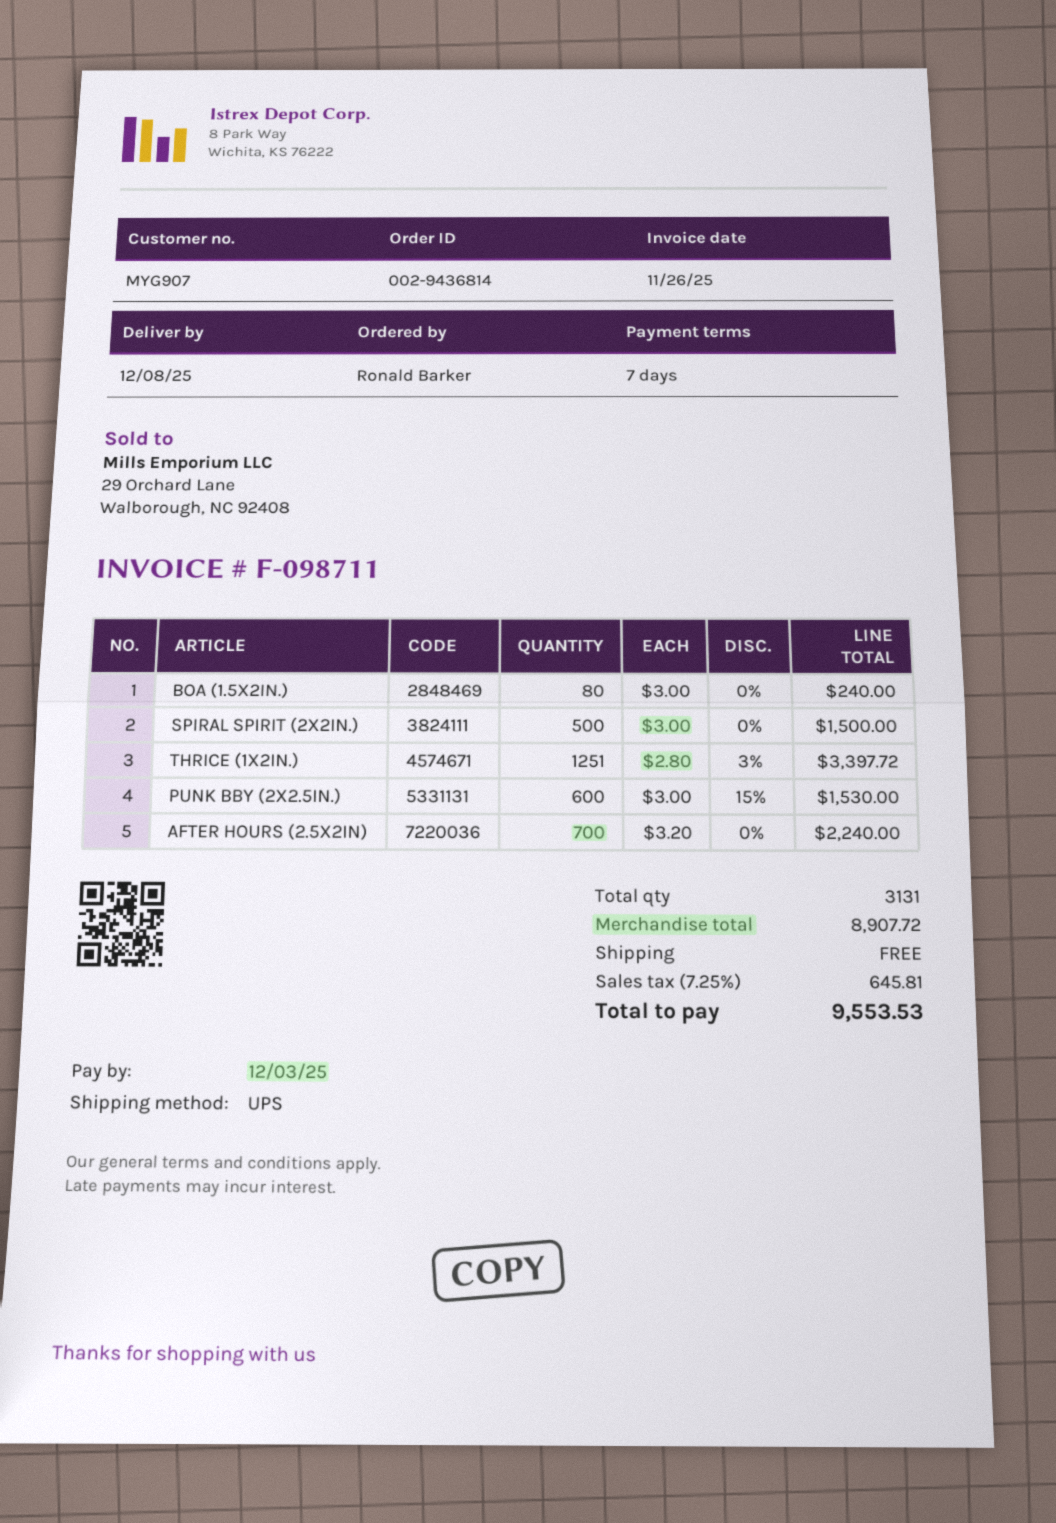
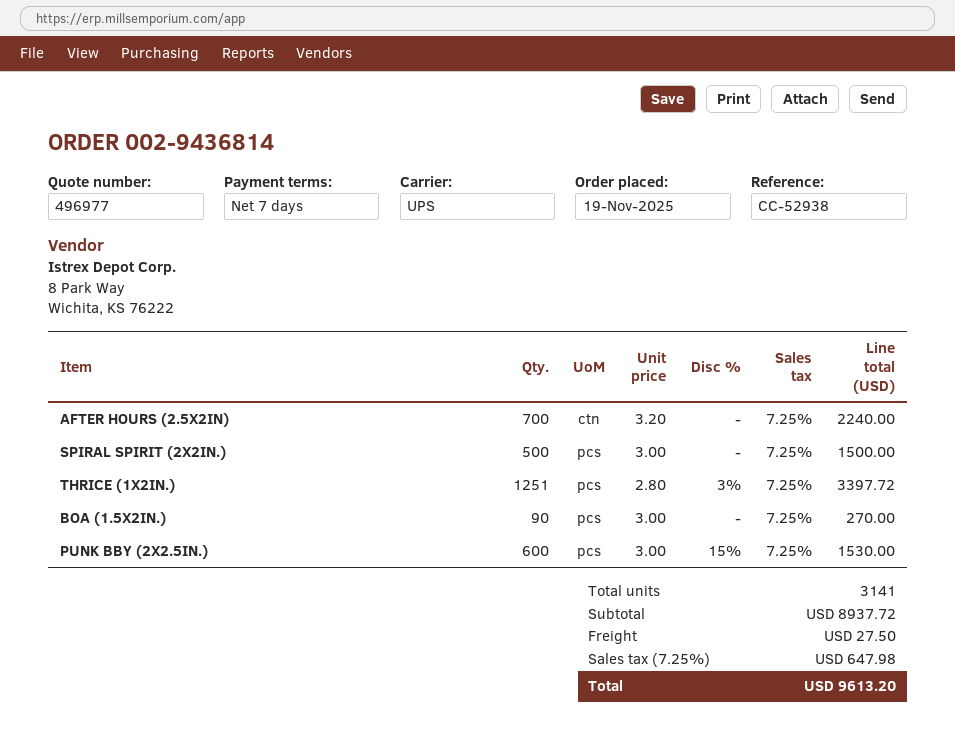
BOA (1.5X2IN.): 80 x 3.00 = 240.00 -> 90 x 3.00 = 270.00
total quantity: 3131 -> 3141
subtotal: 8907.72 -> 8937.72
shipping: 0.00 -> 27.50
tax: 7.25% = 645.81 -> 7.25% = 647.98
total: 9553.53 -> 9613.20

